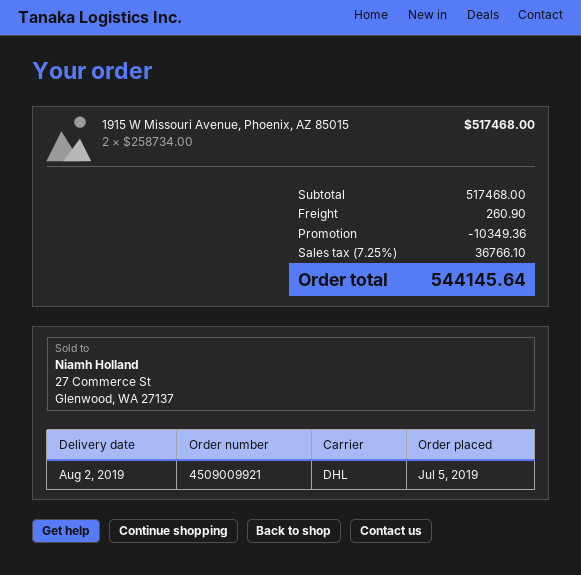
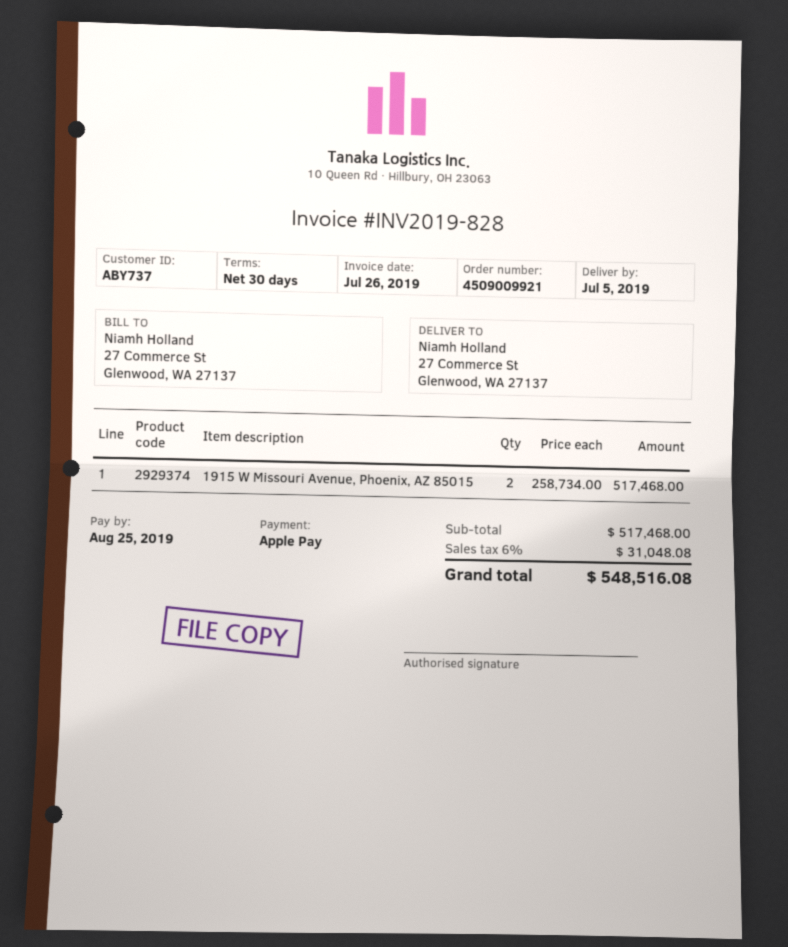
delivery date: 2019-08-02 -> 2019-07-05
discount: 10349.36 -> none
shipping: 260.90 -> none
tax: 7.25% = 36766.10 -> 6% = 31048.08
total: 544145.64 -> 548516.08

